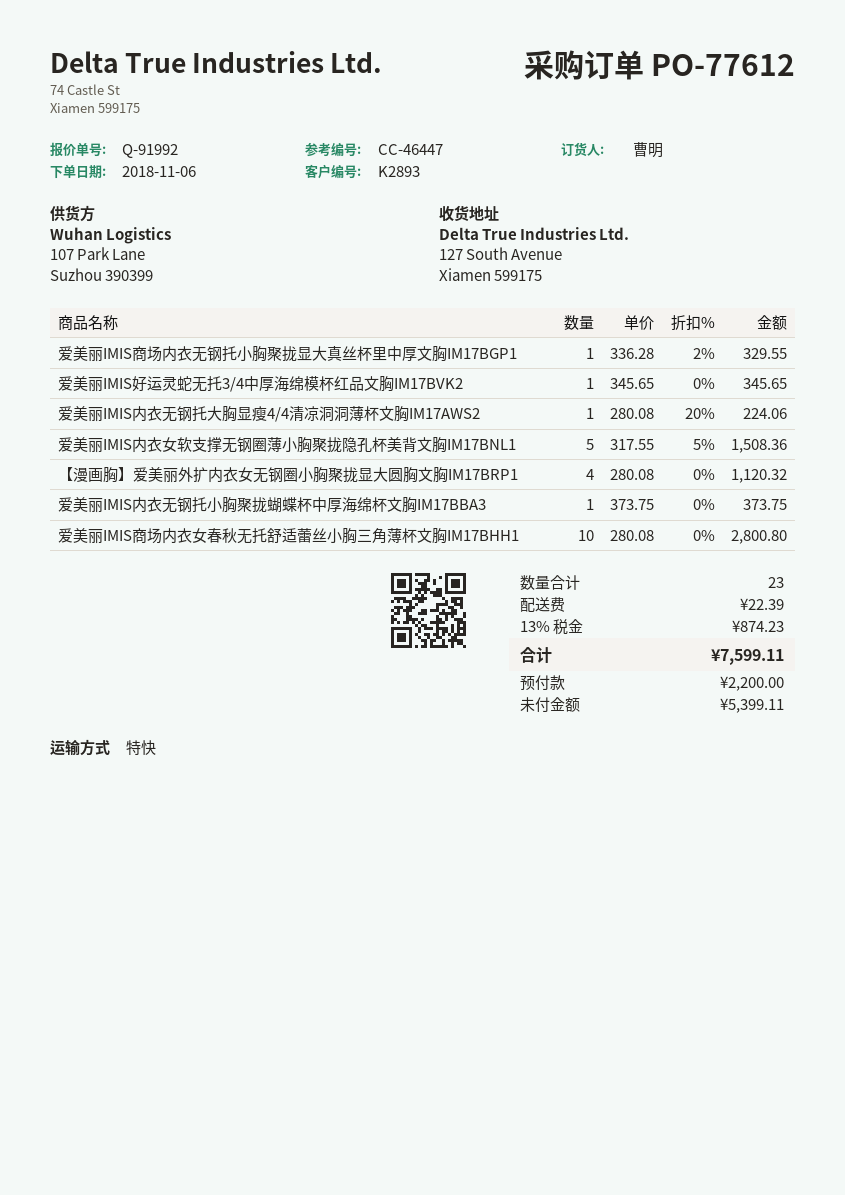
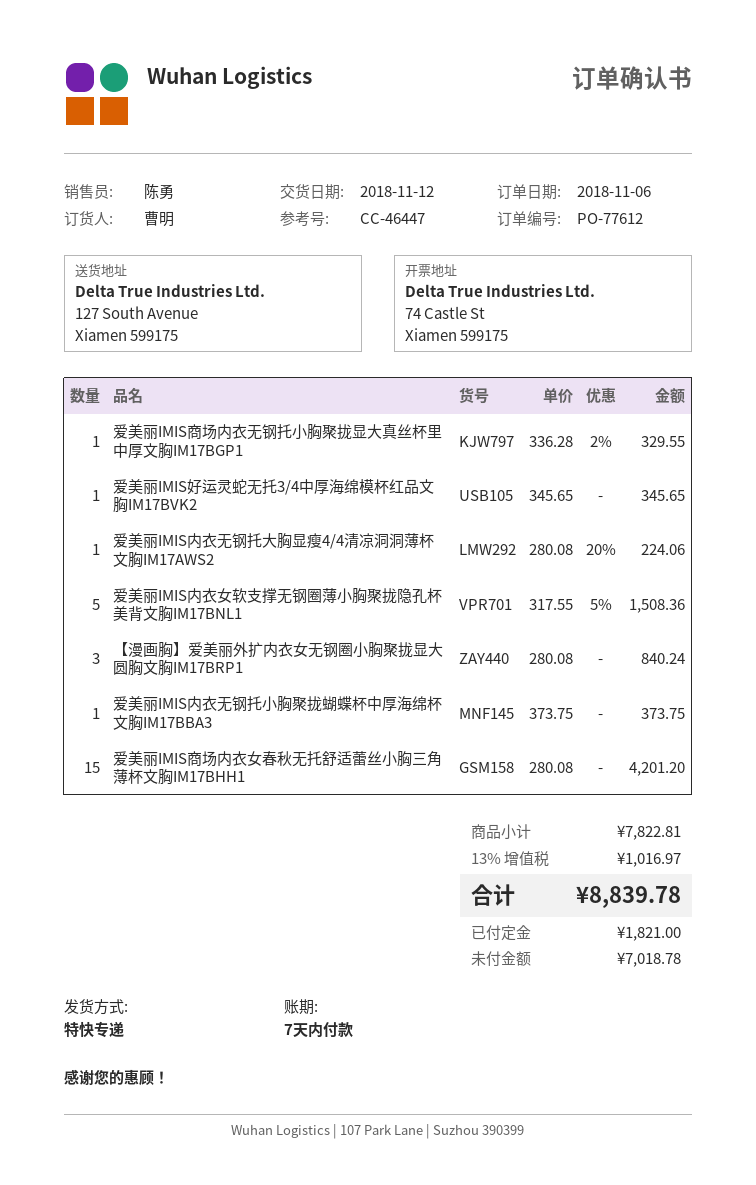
【漫画胸】爱美丽外扩内衣女无钢圈小胸聚拢显大圆胸文胸IM17BRP1: 4 x 280.08 = 1120.32 -> 3 x 280.08 = 840.24
爱美丽IMIS商场内衣女春秋无托舒适蕾丝小胸三角薄杯文胸IM17BHH1: 10 x 280.08 = 2800.80 -> 15 x 280.08 = 4201.20
shipping: 22.39 -> none
tax: 13% = 874.23 -> 13% = 1016.97
total: 7599.11 -> 8839.78
deposit: 2200.00 -> 1821.00
balance: 5399.11 -> 7018.78

